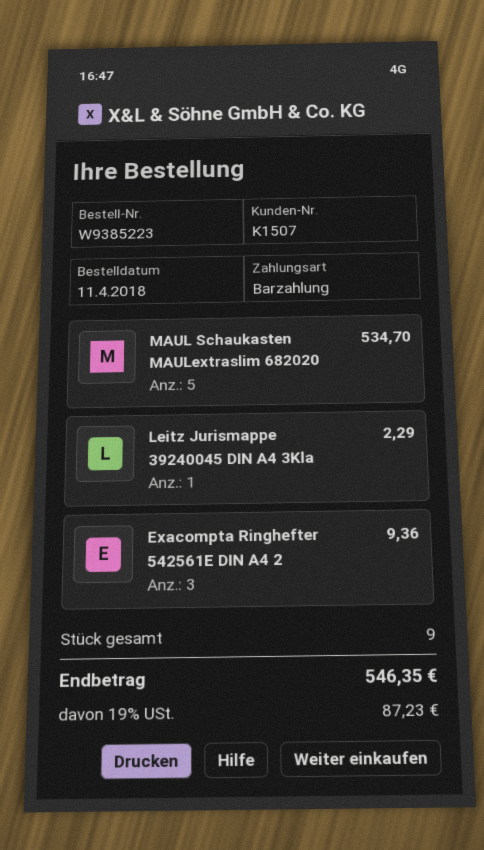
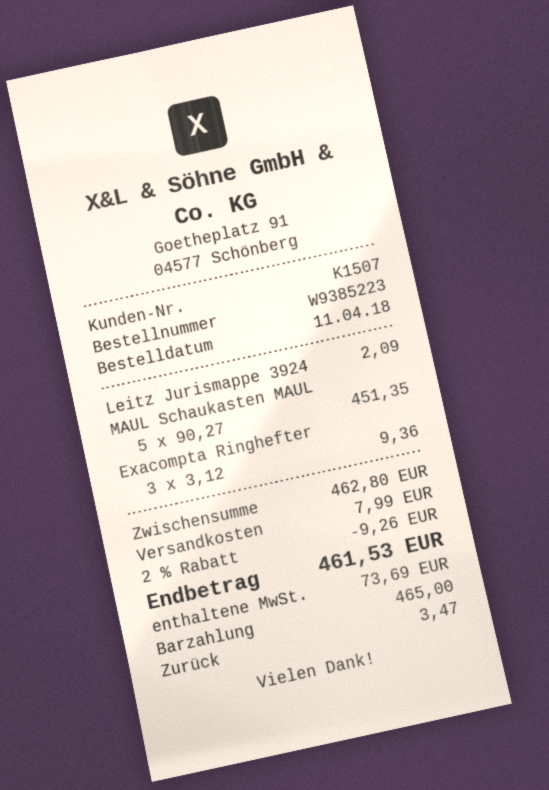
MAUL Schaukasten MAULextraslim 682020: 5 for 534.70 -> 5 for 451.35
Leitz Jurismappe 39240045 DIN A4 3Kla: 1 for 2.29 -> 1 for 2.09
discount: none -> 2% = 9.26
shipping: none -> 7.99
tax: 87.23 -> 73.69
total: 546.35 -> 461.53

